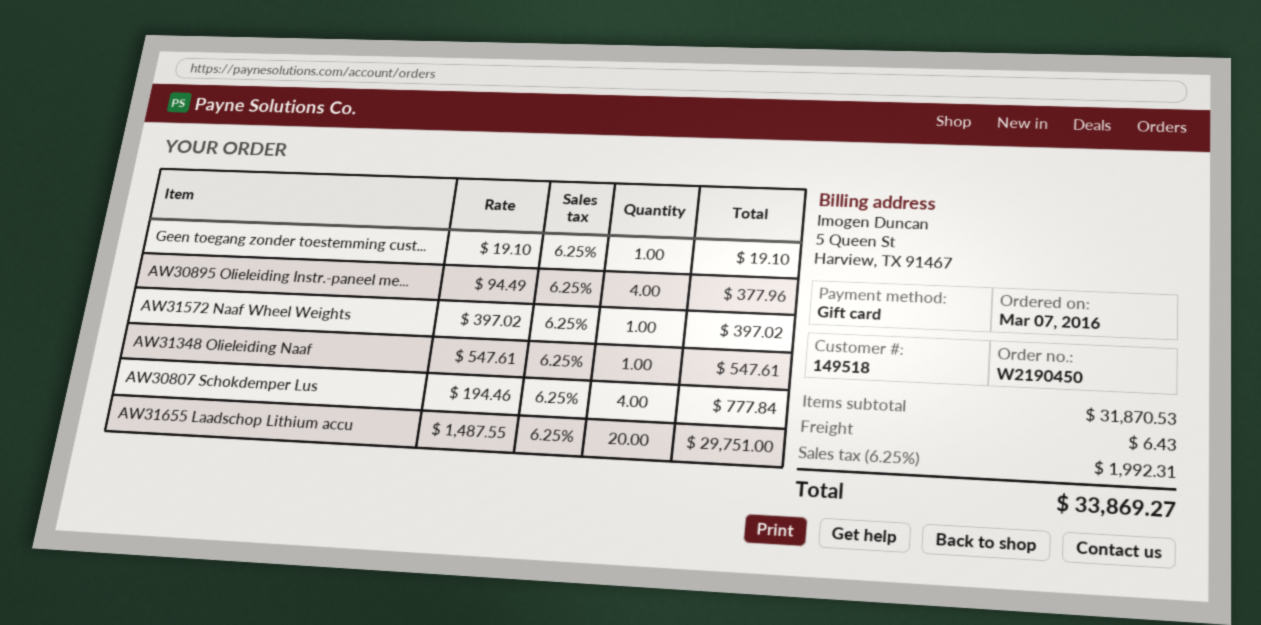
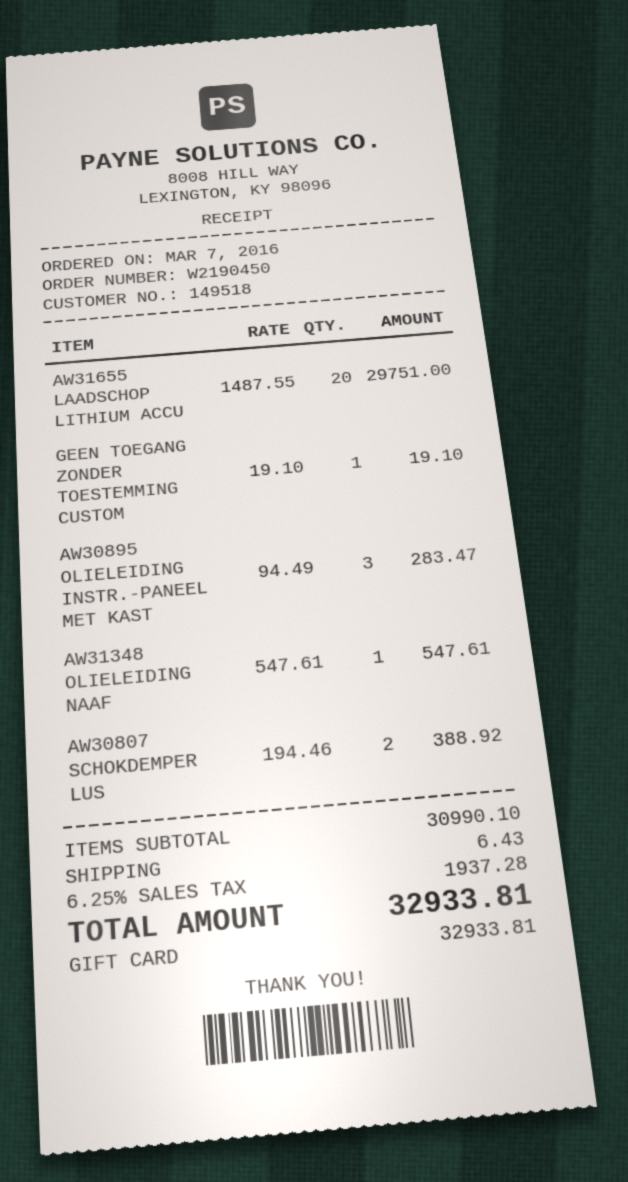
AW30895 Olieleiding Instr.-paneel me...: 4 x 94.49 = 377.96 -> 3 x 94.49 = 283.47
AW31572 Naaf Wheel Weights: 1 x 397.02 = 397.02 -> none
AW30807 Schokdemper Lus: 4 x 194.46 = 777.84 -> 2 x 194.46 = 388.92
subtotal: 31870.53 -> 30990.10
tax: 6.25% = 1992.31 -> 6.25% = 1937.28
total: 33869.27 -> 32933.81

